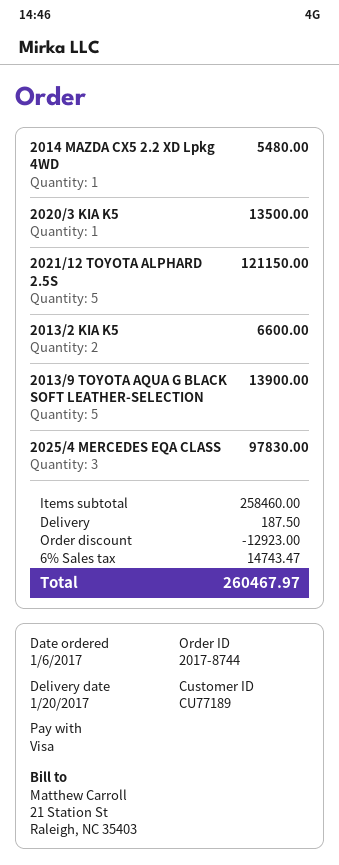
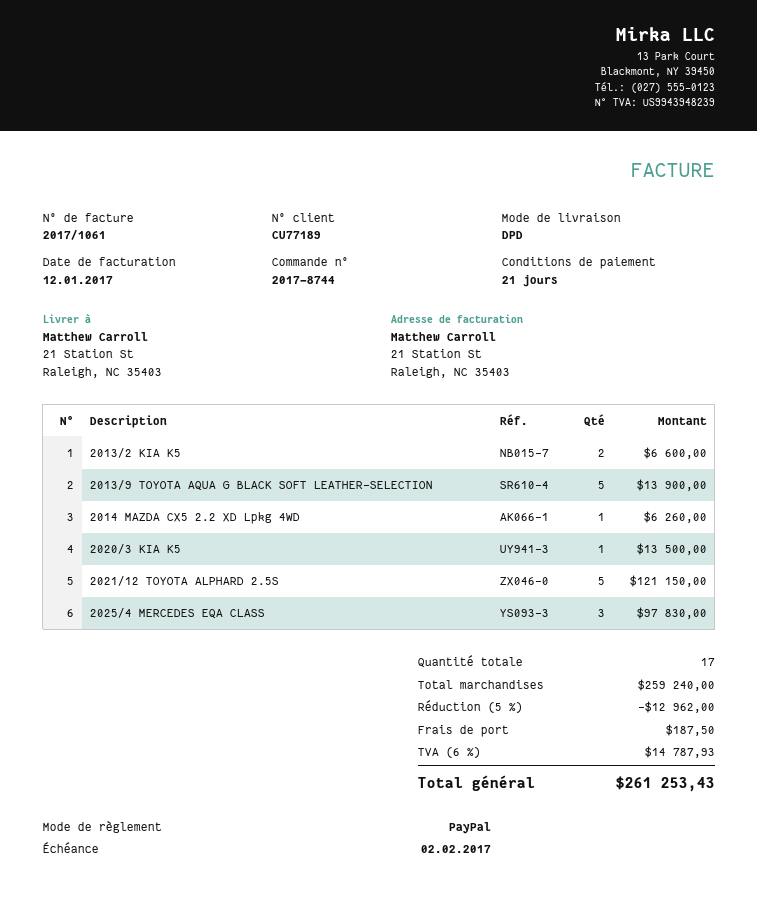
payment method: Visa -> PayPal
2014 MAZDA CX5 2.2 XD Lpkg 4WD: 1 for 5480.00 -> 1 for 6260.00
subtotal: 258460.00 -> 259240.00
discount: 12923.00 -> 12962.00
tax: 6% = 14743.47 -> 6% = 14787.93
total: 260467.97 -> 261253.43

